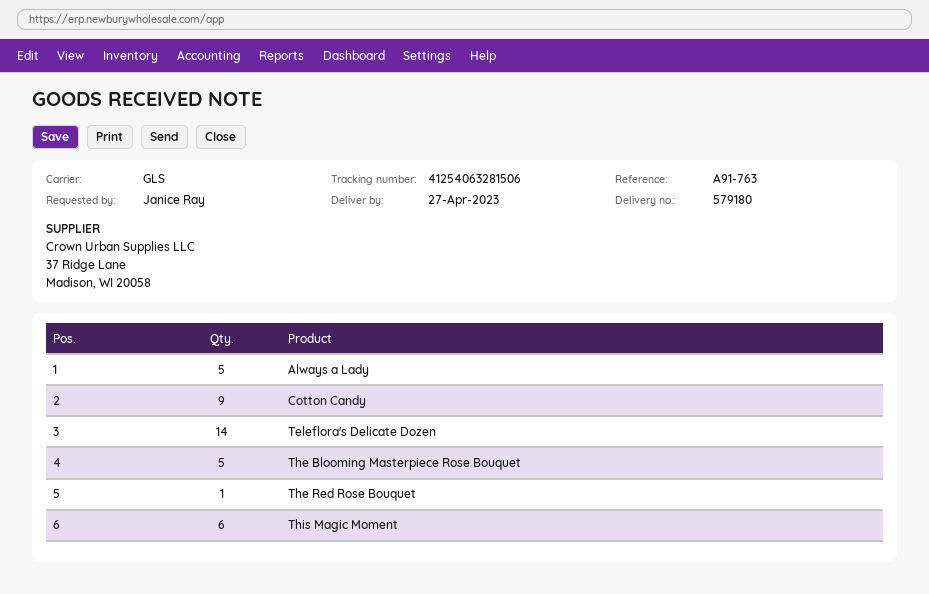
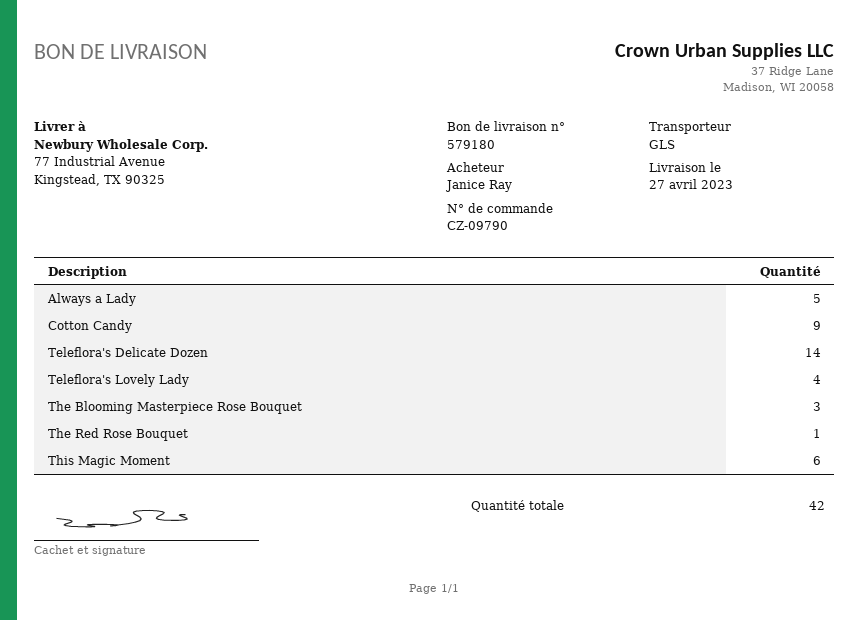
The Blooming Masterpiece Rose Bouquet: 5 -> 3
Teleflora's Lovely Lady: none -> 4

